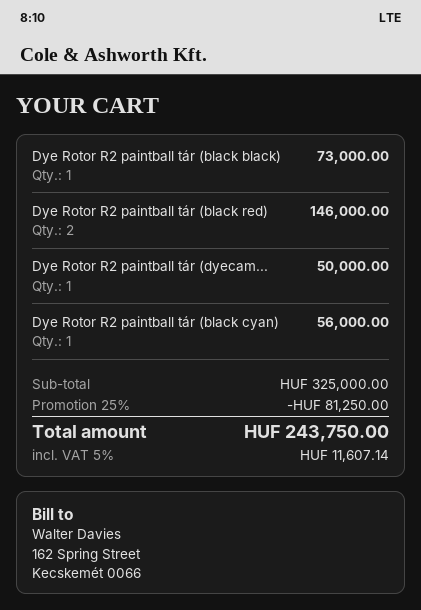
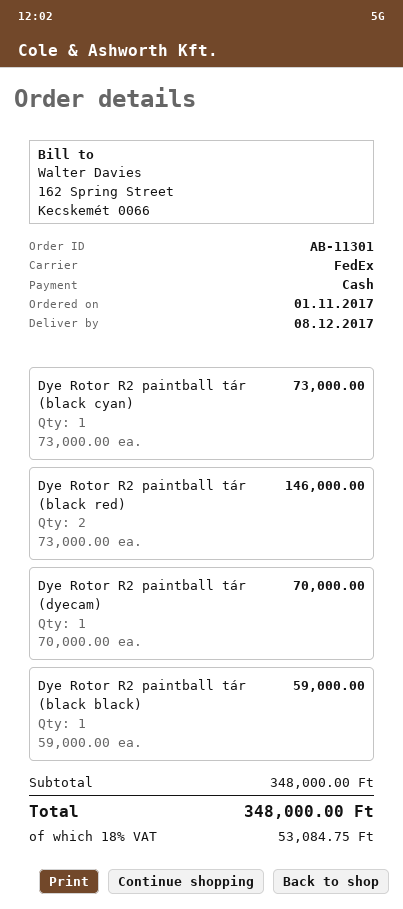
Dye Rotor R2 paintball tár (black black): 1 for 73000.00 -> 1 for 59000.00
Dye Rotor R2 paintball tár (dyecam...: 1 for 50000.00 -> 1 for 70000.00
Dye Rotor R2 paintball tár (black cyan): 1 for 56000.00 -> 1 for 73000.00
subtotal: 325000.00 -> 348000.00
discount: 25% = 81250.00 -> none
tax: 5% = 11607.14 -> 18% = 53084.75
total: 243750.00 -> 348000.00

